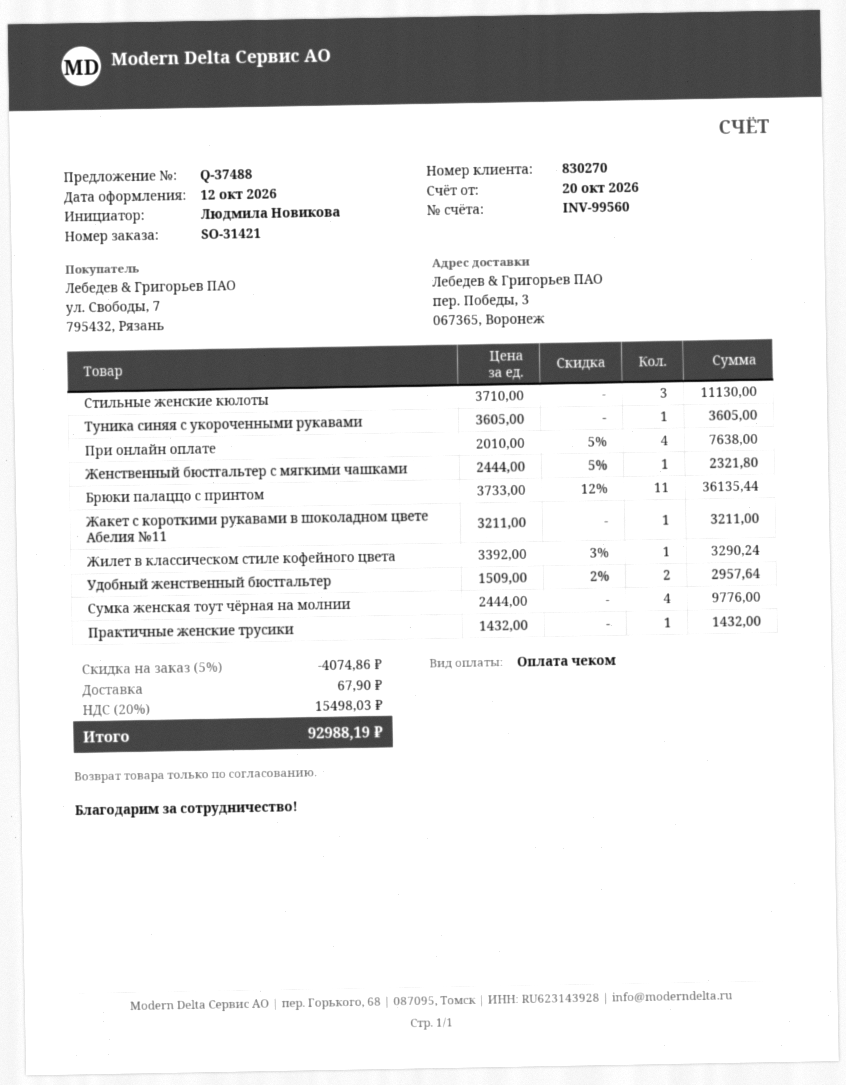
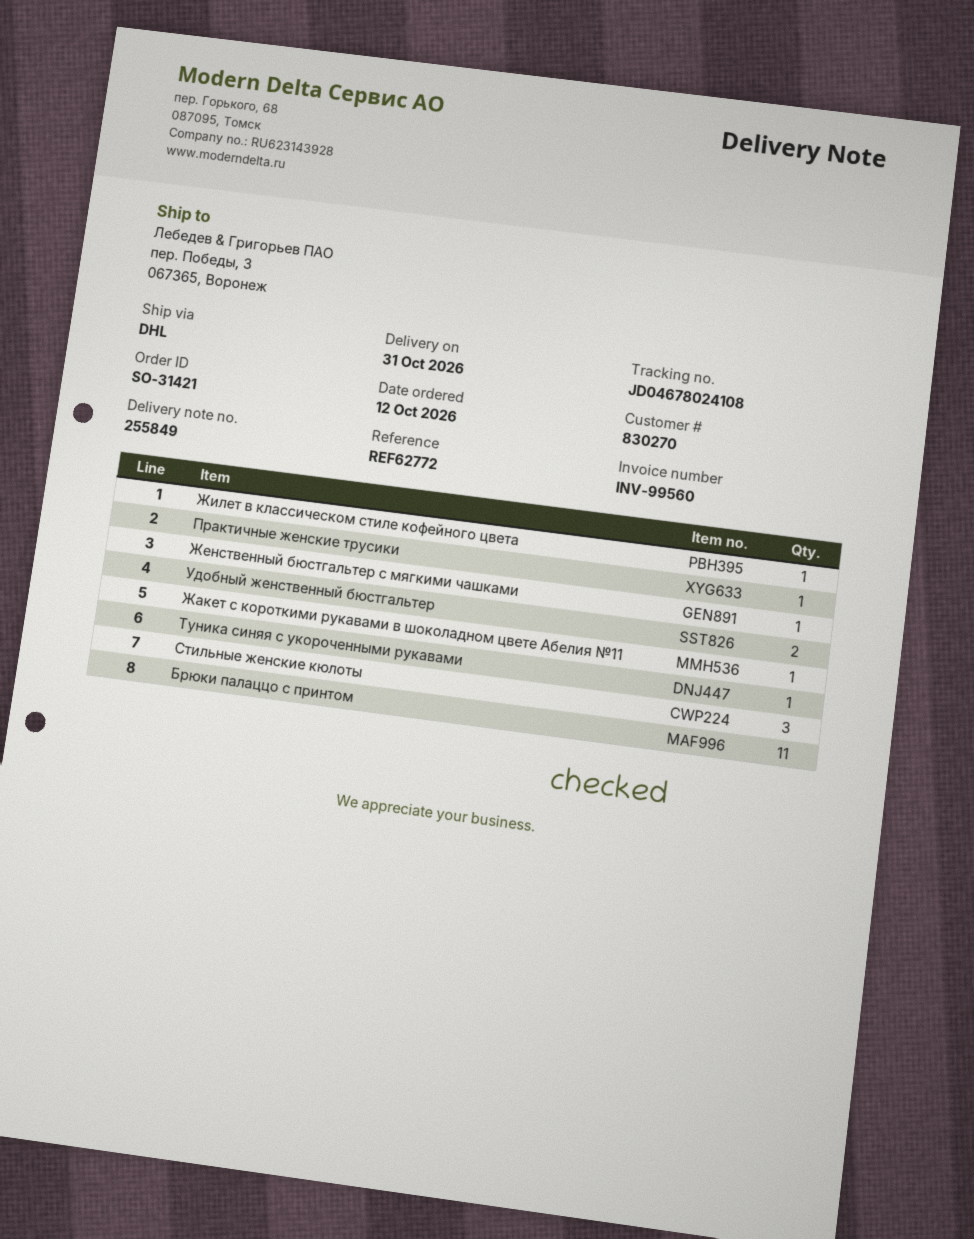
При онлайн оплате: 4 -> none
Сумка женская тоут чёрная на молнии: 4 -> none

